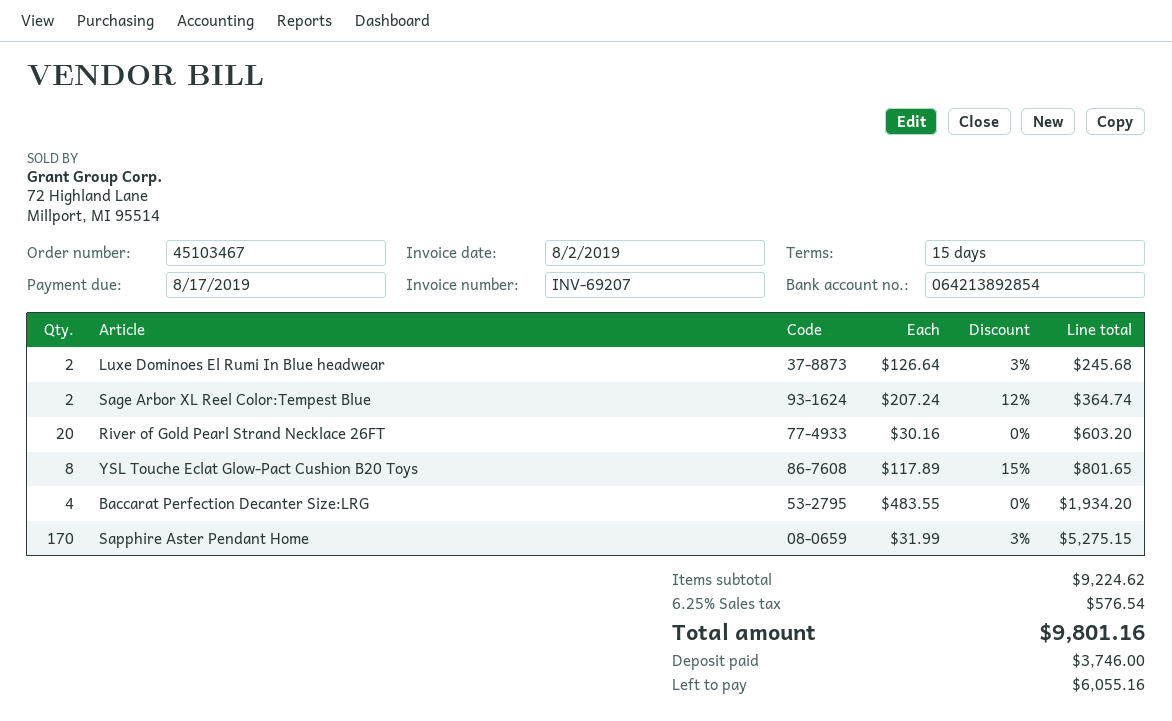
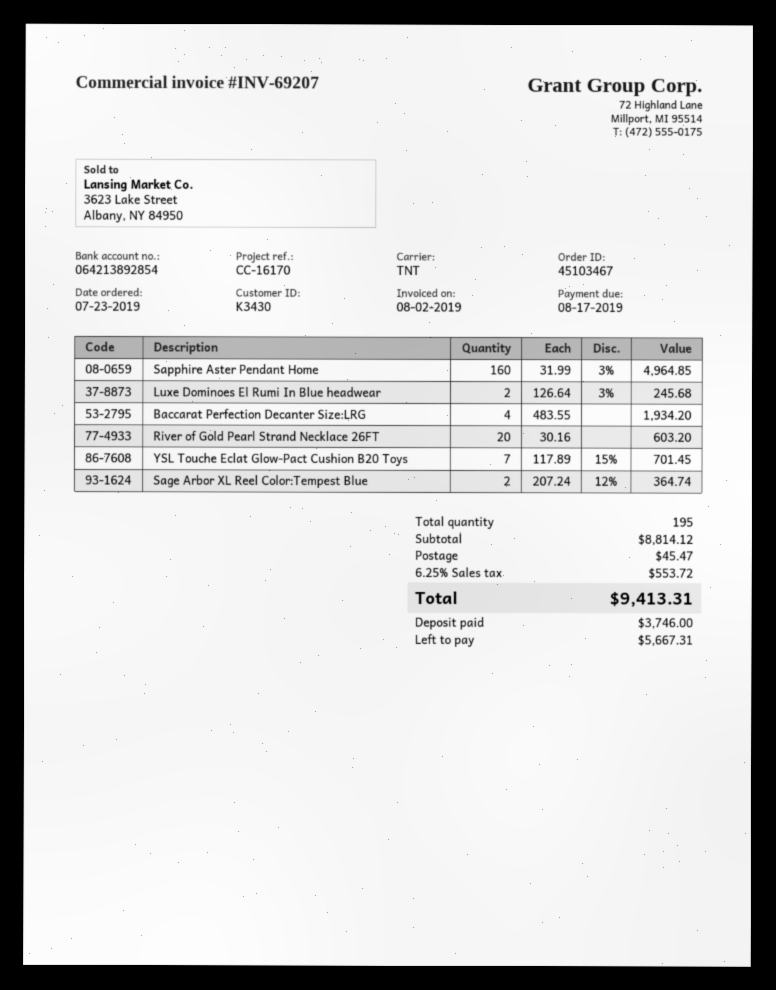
YSL Touche Eclat Glow-Pact Cushion B20 Toys: 8 x 117.89 - 15% = 801.65 -> 7 x 117.89 - 15% = 701.45
Sapphire Aster Pendant Home: 170 x 31.99 - 3% = 5275.15 -> 160 x 31.99 - 3% = 4964.85
subtotal: 9224.62 -> 8814.12
shipping: none -> 45.47
tax: 6.25% = 576.54 -> 6.25% = 553.72
total: 9801.16 -> 9413.31
balance: 6055.16 -> 5667.31

